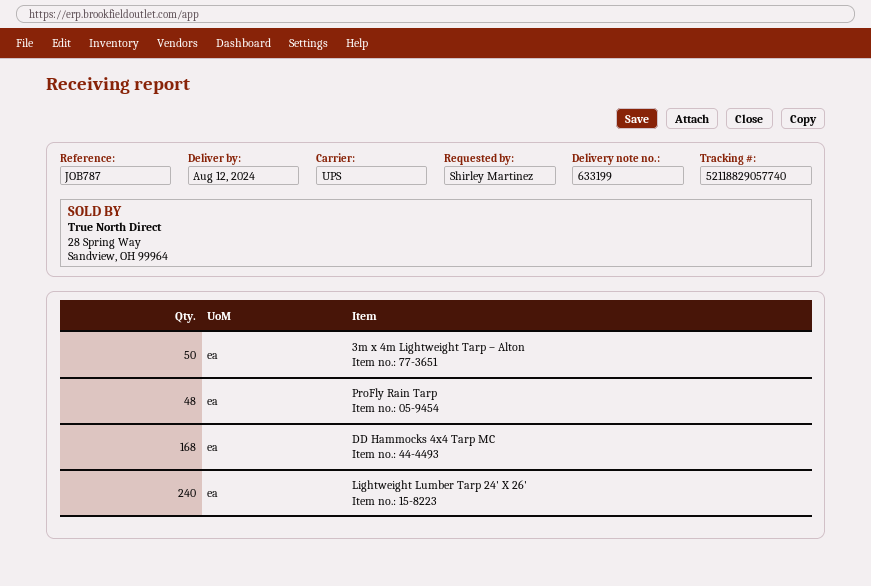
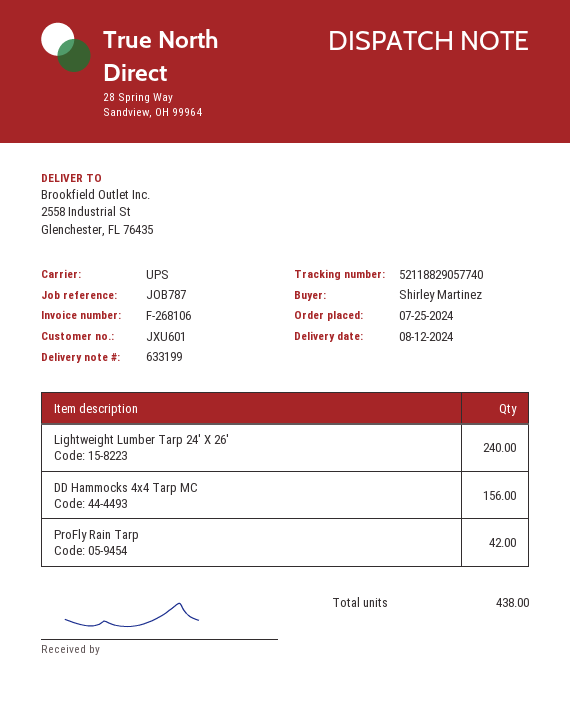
3m x 4m Lightweight Tarp – Alton: 50 -> none
ProFly Rain Tarp: 48 -> 42
DD Hammocks 4x4 Tarp MC: 168 -> 156

